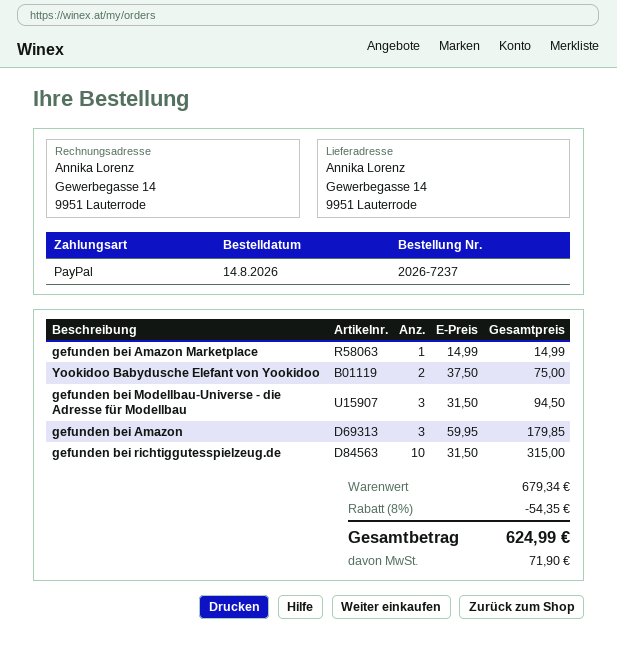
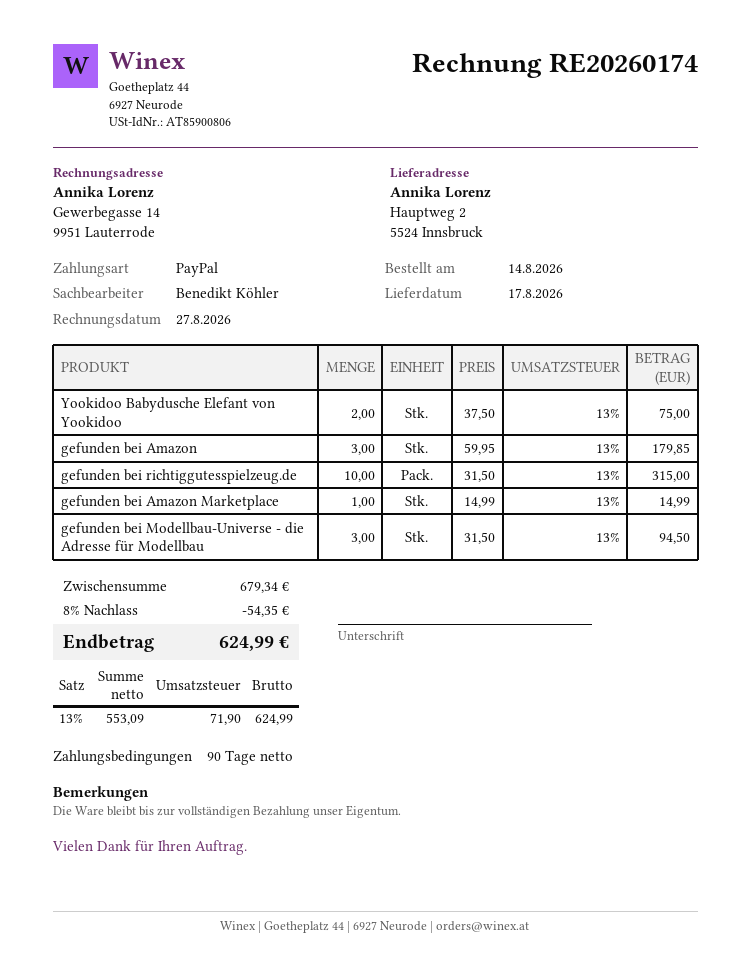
ship to: Gewerbegasse 14, 9951 Lauterrode -> Hauptweg 2, 5524 Innsbruck

